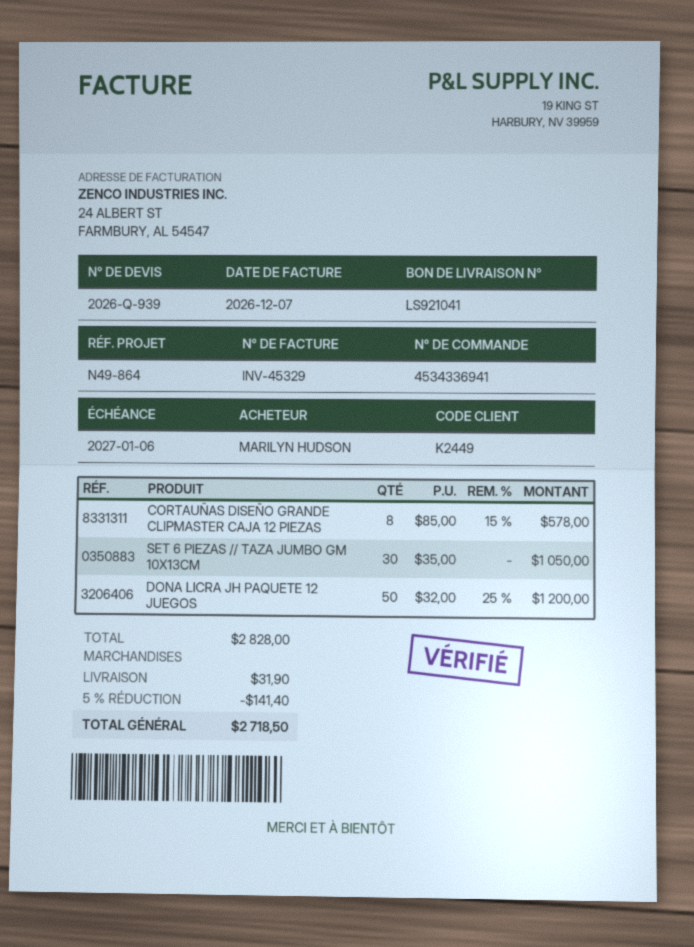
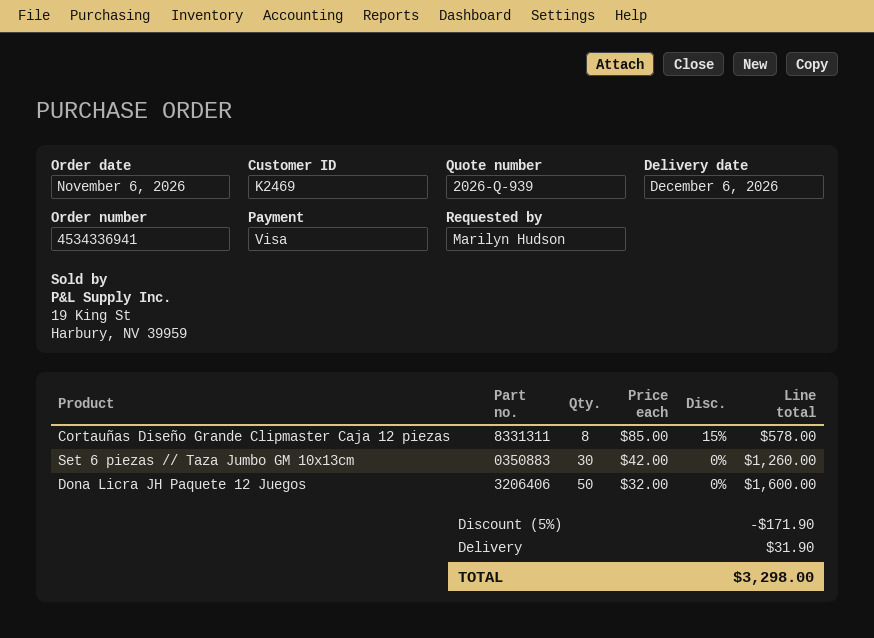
customer number: K2449 -> K2469
SET 6 PIEZAS // TAZA JUMBO GM 10X13CM: 30 x 35.00 = 1050.00 -> 30 x 42.00 = 1260.00
DONA LICRA JH PAQUETE 12 JUEGOS: 50 x 32.00 - 25% = 1200.00 -> 50 x 32.00 = 1600.00
discount: 5% = 141.40 -> 5% = 171.90
total: 2718.50 -> 3298.00

